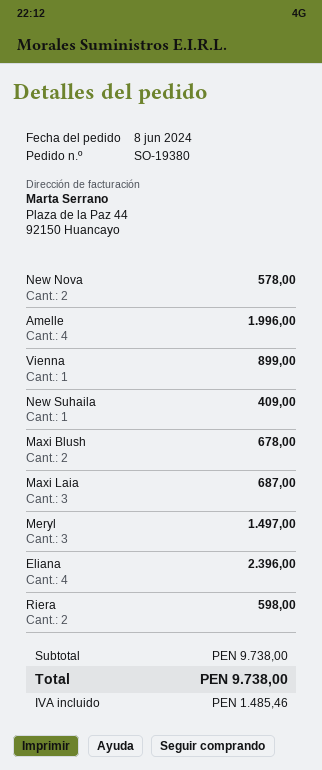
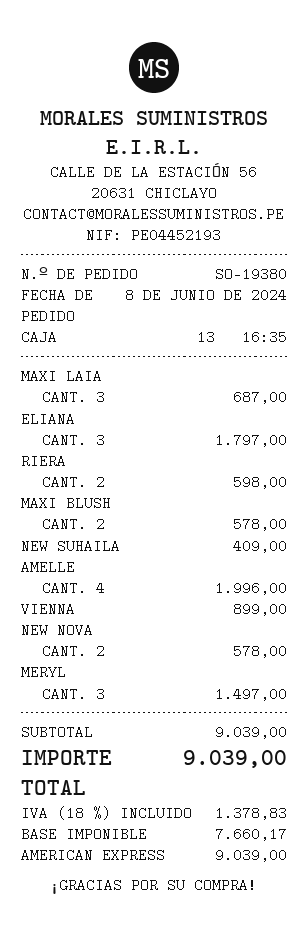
Maxi Blush: 2 for 678.00 -> 2 for 578.00
Eliana: 4 for 2396.00 -> 3 for 1797.00
subtotal: 9738.00 -> 9039.00
tax: 1485.46 -> 1378.83
total: 9738.00 -> 9039.00

